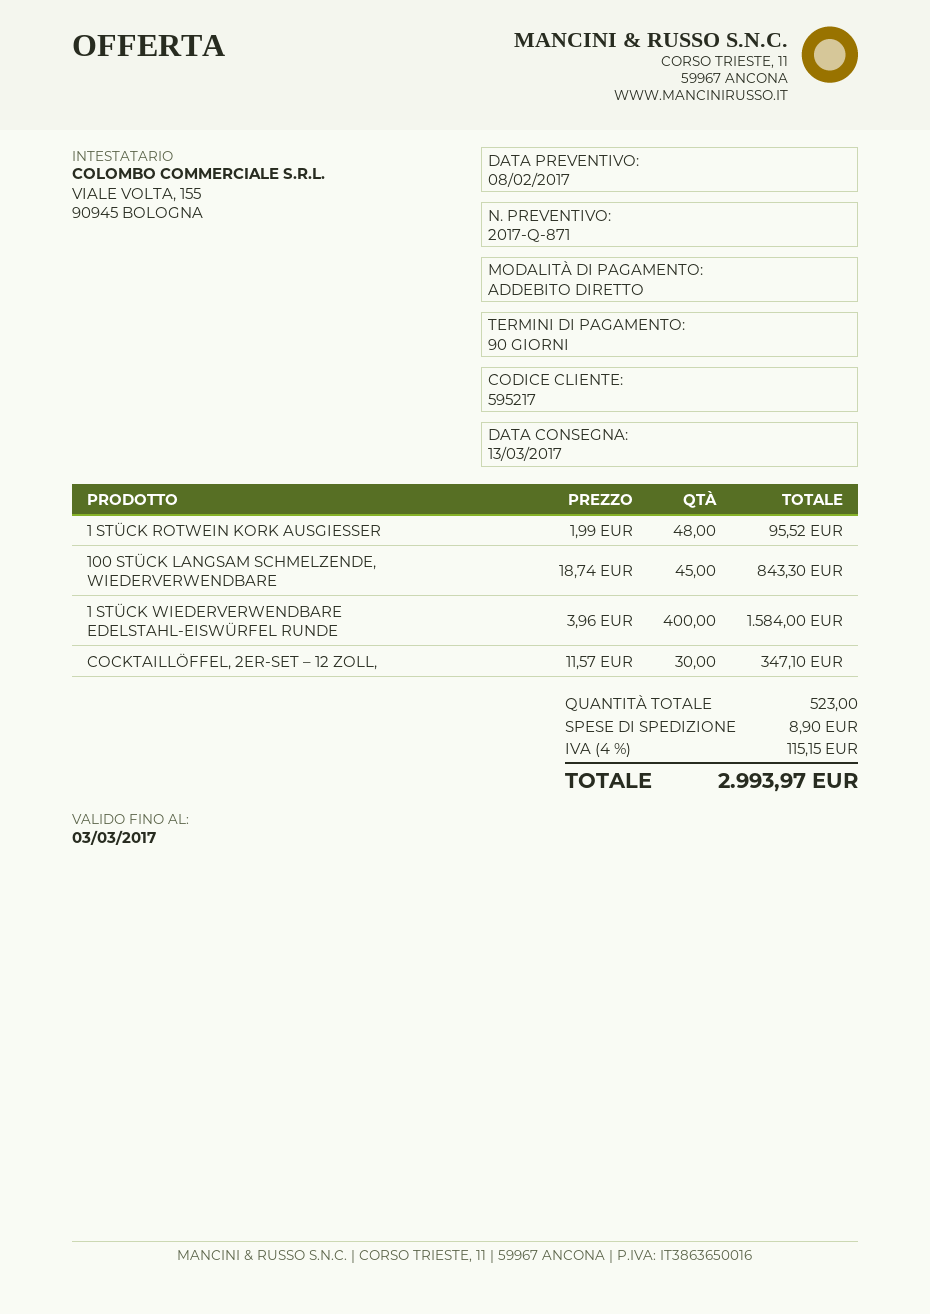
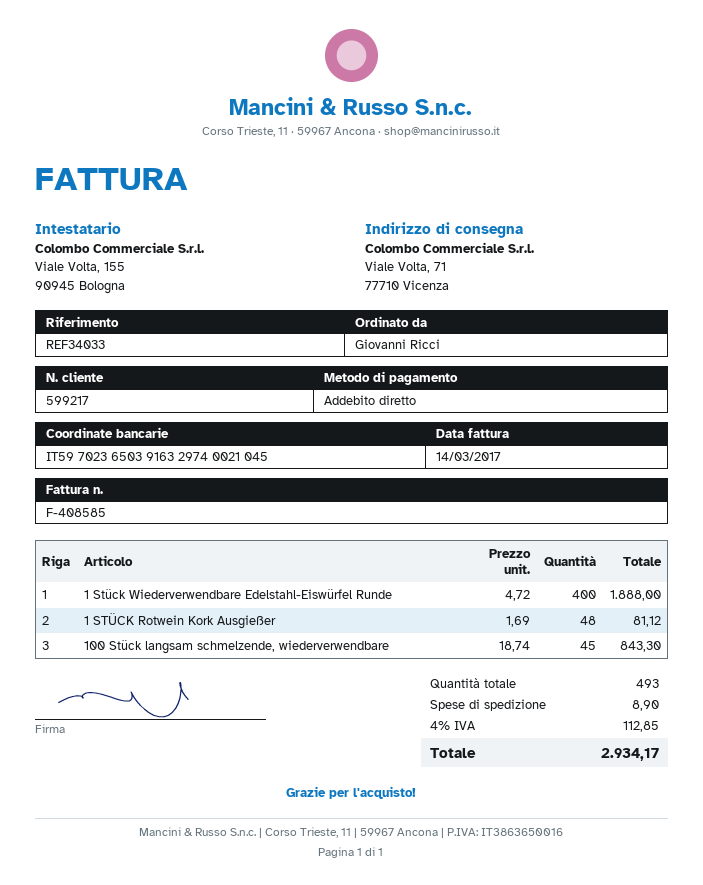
customer number: 595217 -> 599217
1 STÜCK ROTWEIN KORK AUSGIESSER: 48 x 1.99 = 95.52 -> 48 x 1.69 = 81.12
1 STÜCK WIEDERVERWENDBARE EDELSTAHL-EISWÜRFEL RUNDE: 400 x 3.96 = 1584.00 -> 400 x 4.72 = 1888.00
COCKTAILLÖFFEL, 2ER-SET – 12 ZOLL,: 30 x 11.57 = 347.10 -> none
total quantity: 523 -> 493
tax: 4% = 115.15 -> 4% = 112.85
total: 2993.97 -> 2934.17

